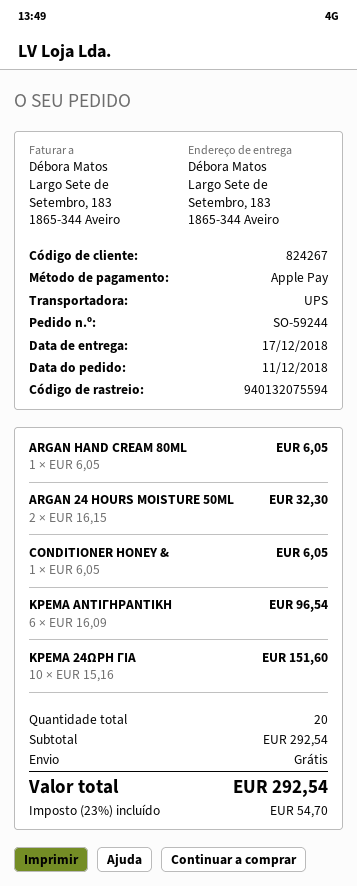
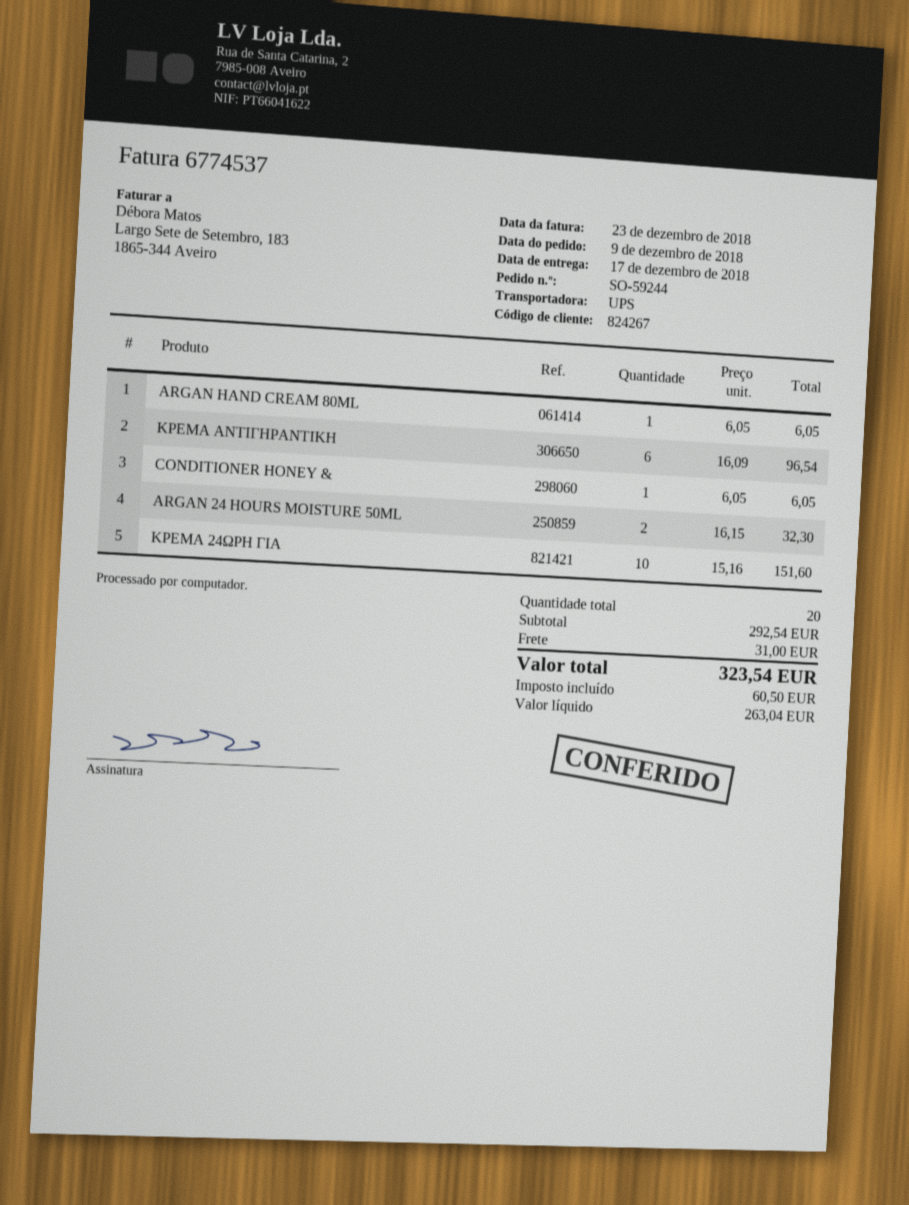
order date: 2018-12-11 -> 2018-12-09
shipping: 0.00 -> 31.00
tax: 54.70 -> 60.50
total: 292.54 -> 323.54

